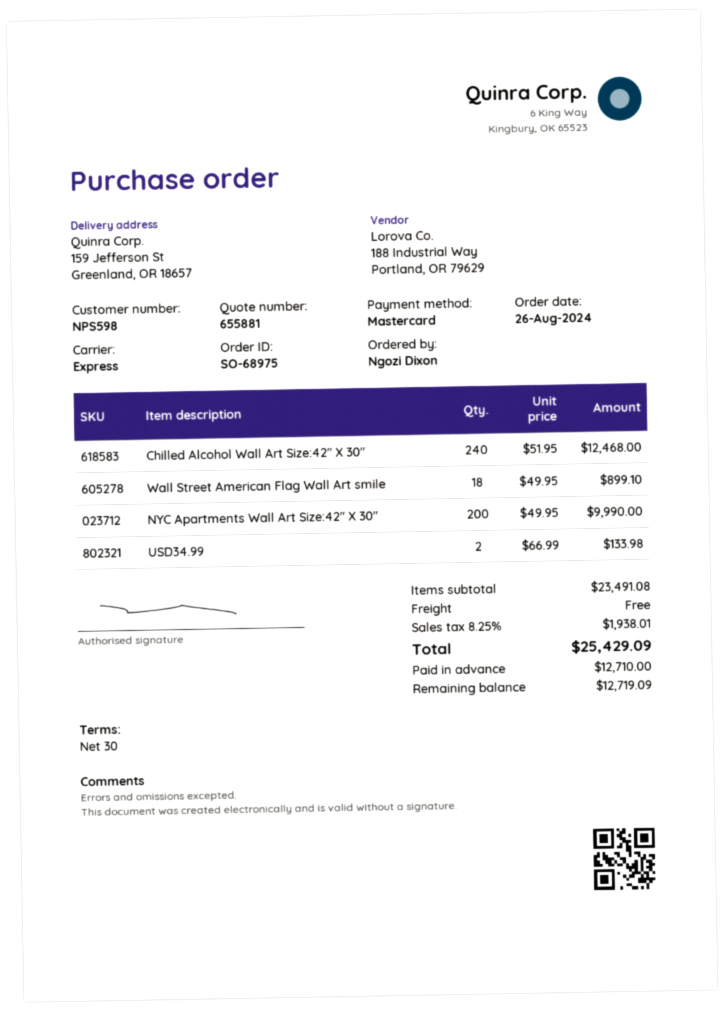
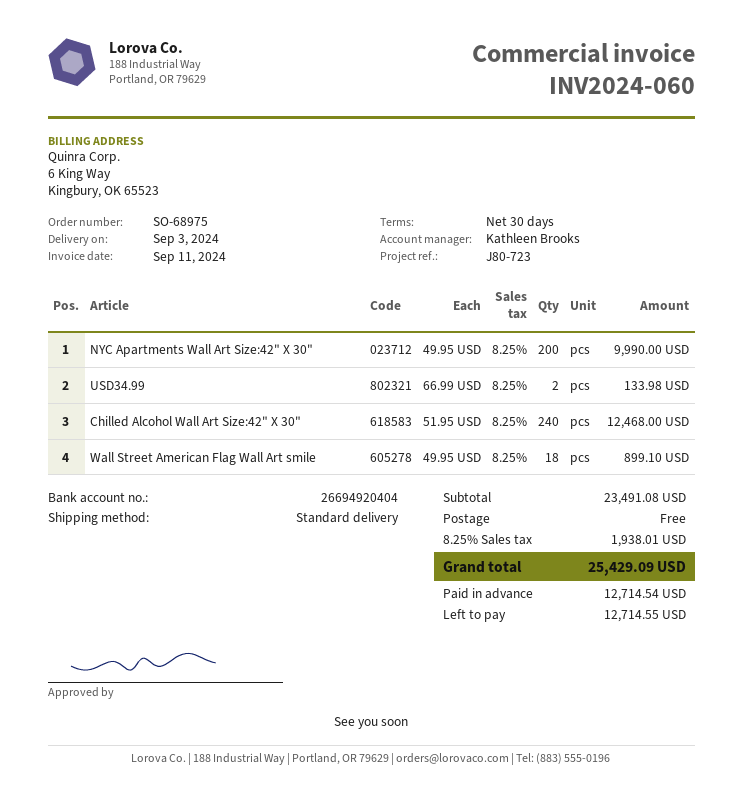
shipping method: express -> standard
deposit: 12710.00 -> 12714.54
balance: 12719.09 -> 12714.55

